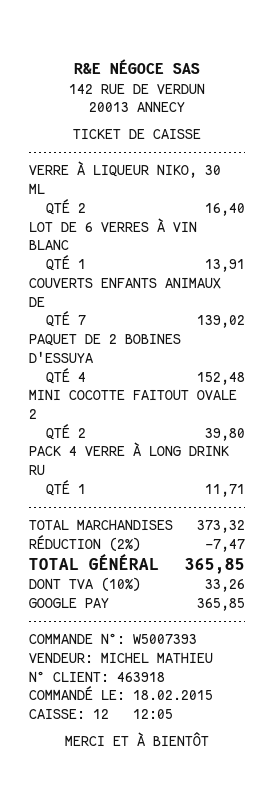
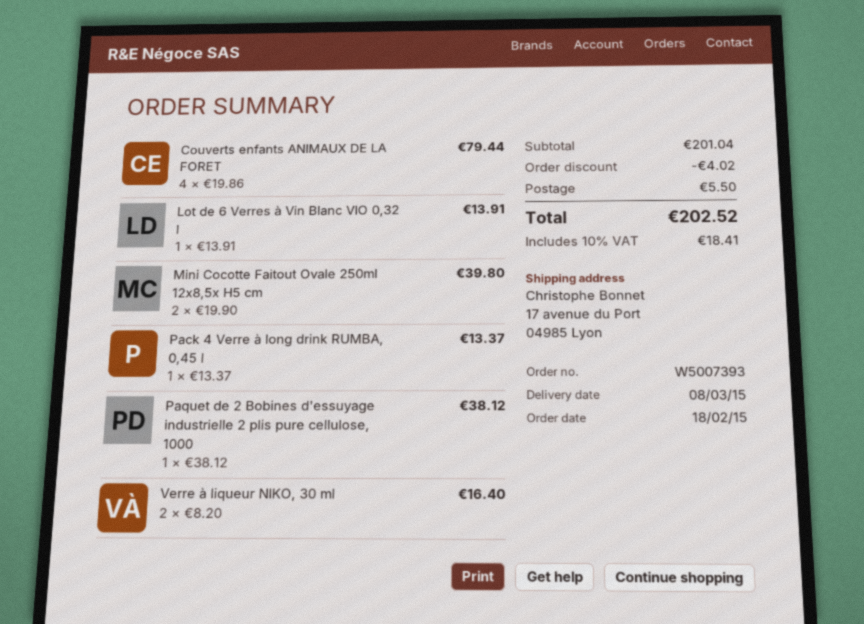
COUVERTS ENFANTS ANIMAUX DE: 7 for 139.02 -> 4 for 79.44
PAQUET DE 2 BOBINES D'ESSUYA: 4 for 152.48 -> 1 for 38.12
PACK 4 VERRE À LONG DRINK RU: 1 for 11.71 -> 1 for 13.37
subtotal: 373.32 -> 201.04
discount: 7.47 -> 4.02
shipping: none -> 5.50
tax: 10% = 33.26 -> 10% = 18.41
total: 365.85 -> 202.52

